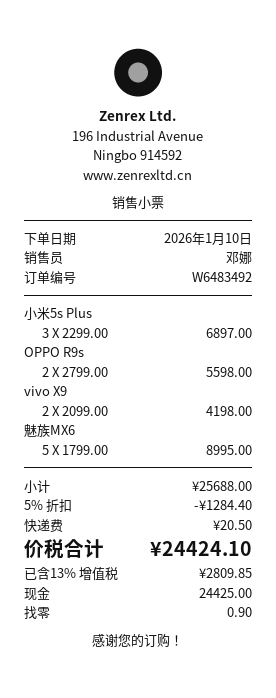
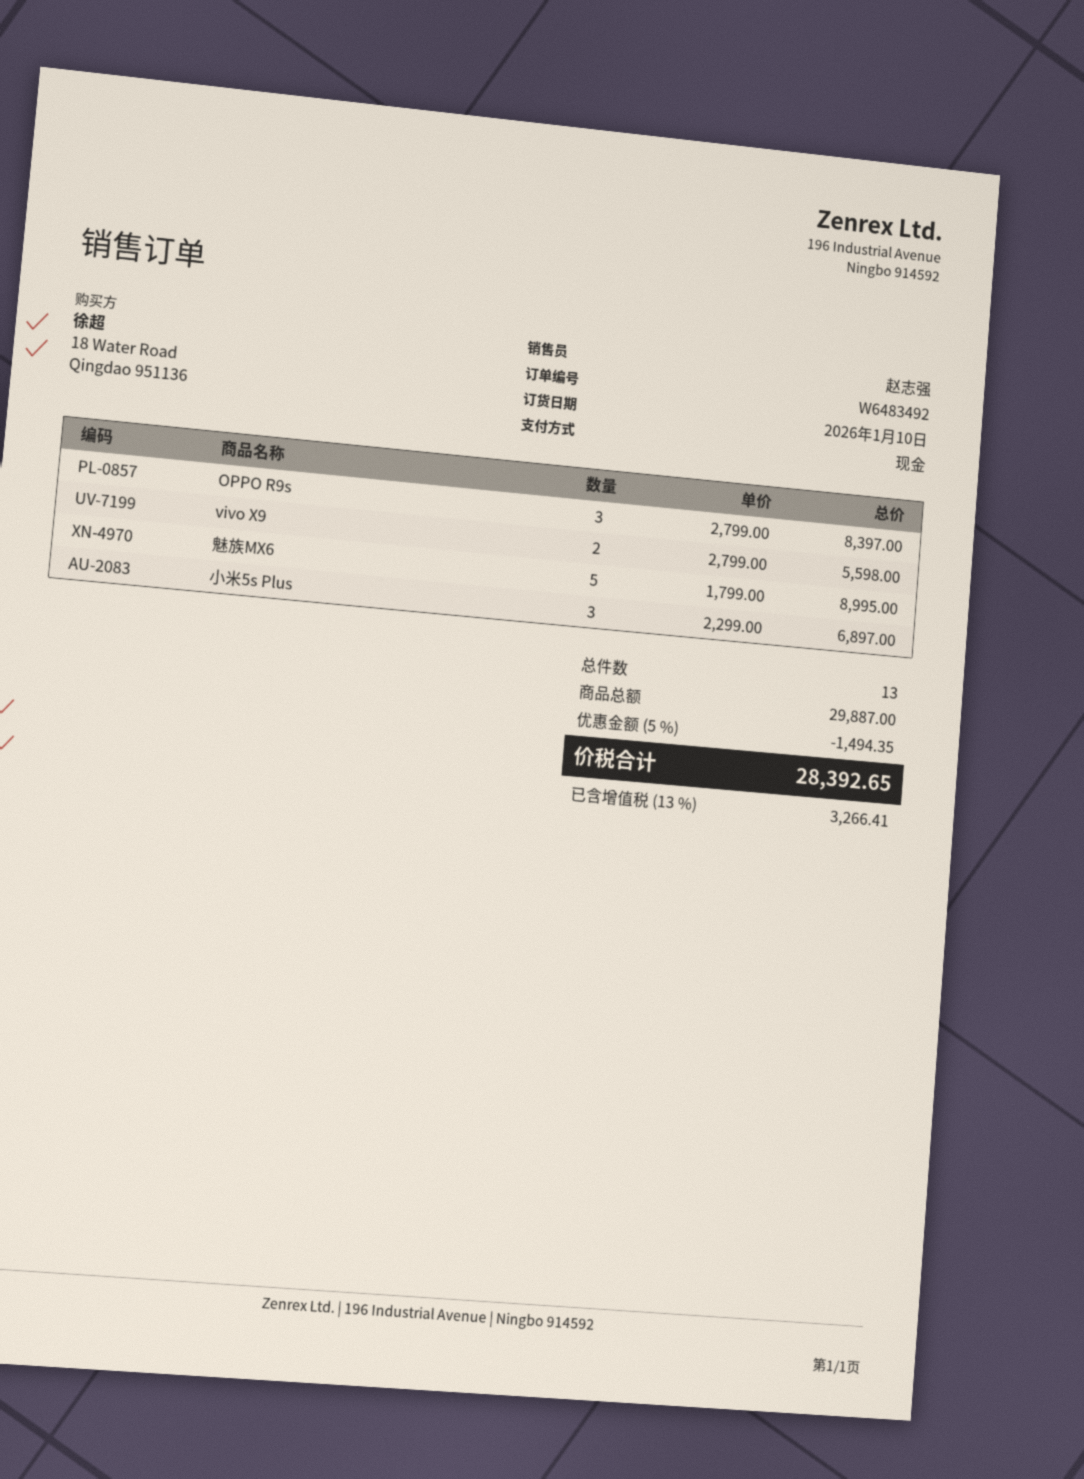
sales rep: 邓娜 -> 赵志强
OPPO R9s: 2 x 2799.00 = 5598.00 -> 3 x 2799.00 = 8397.00
vivo X9: 2 x 2099.00 = 4198.00 -> 2 x 2799.00 = 5598.00
subtotal: 25688.00 -> 29887.00
discount: 5% = 1284.40 -> 5% = 1494.35
shipping: 20.50 -> none
tax: 13% = 2809.85 -> 13% = 3266.41
total: 24424.10 -> 28392.65

